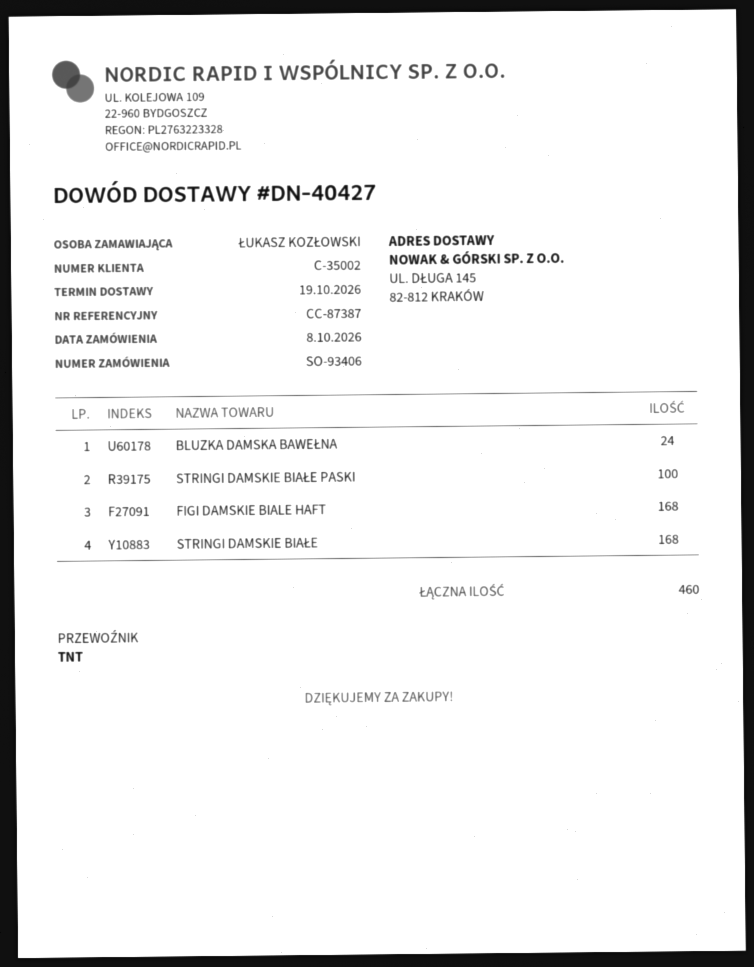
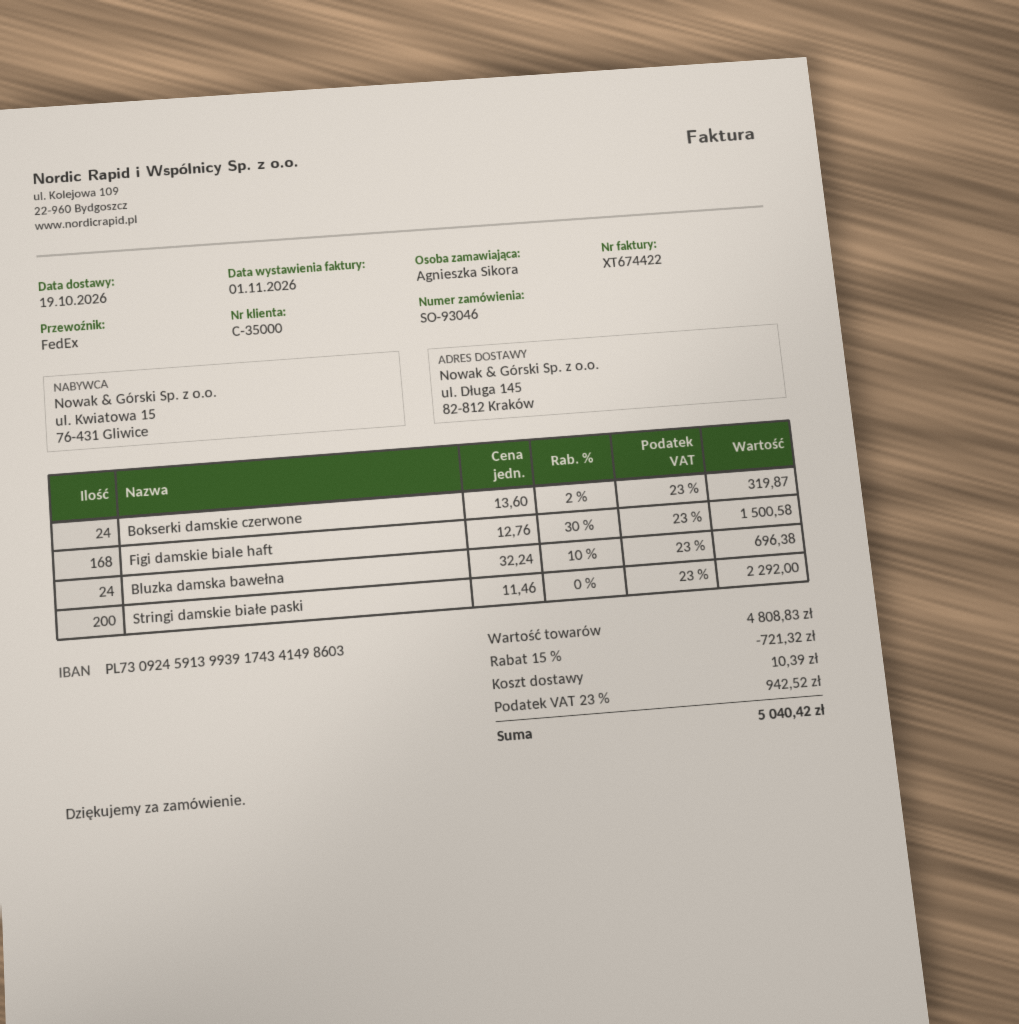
order number: SO-93406 -> SO-93046
customer number: C-35002 -> C-35000
ordered by: ŁUKASZ KOZŁOWSKI -> Agnieszka Sikora
shipping method: TNT -> FedEx
STRINGI DAMSKIE BIAŁE PASKI: 100 -> 200
STRINGI DAMSKIE BIAŁE: 168 -> none
Bokserki damskie czerwone: none -> 24

